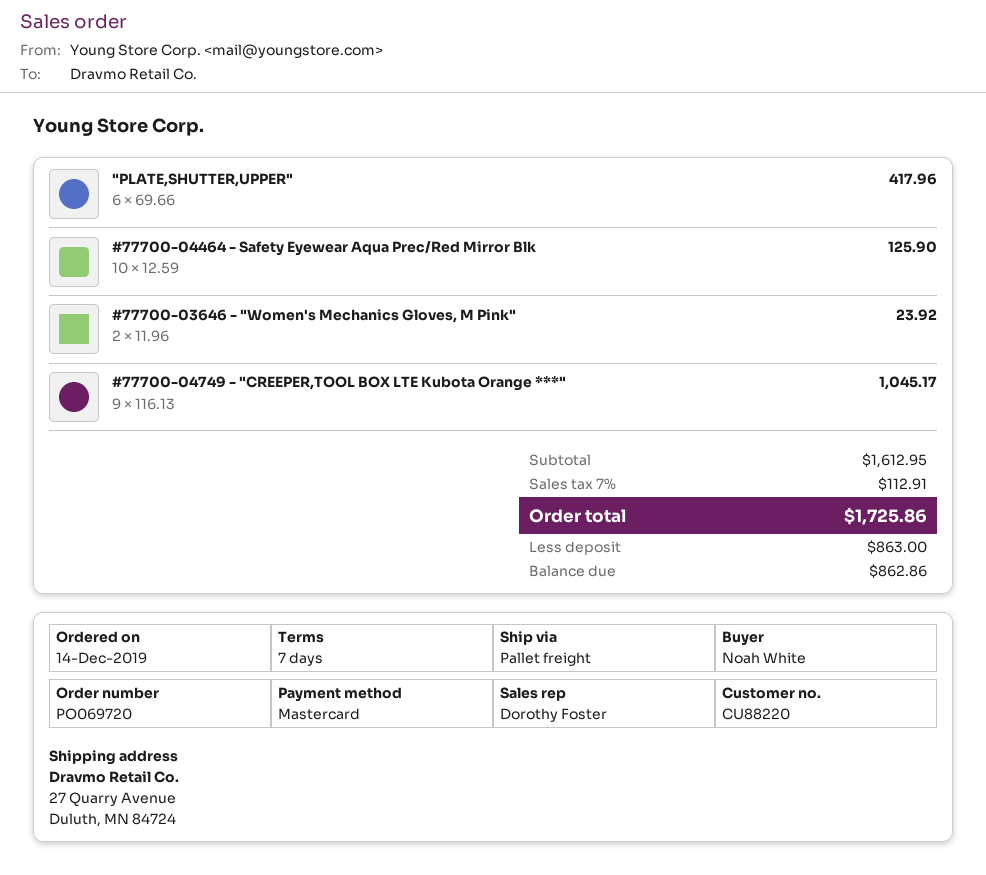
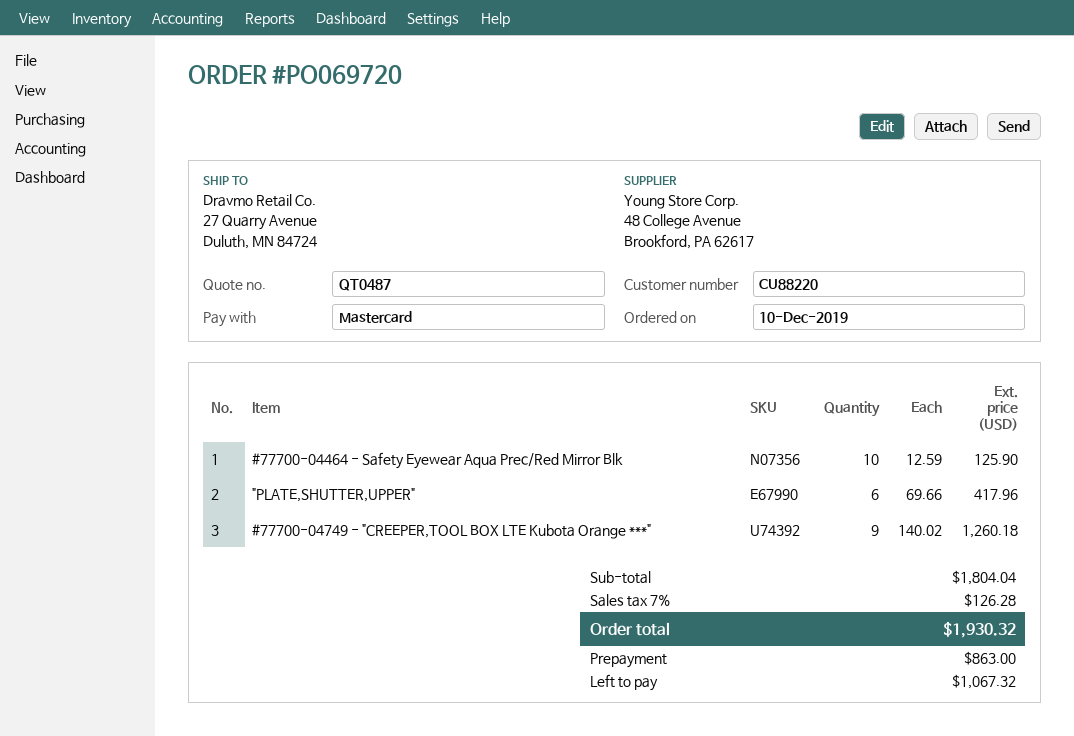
order date: 2019-12-14 -> 2019-12-10
#77700-03646 - "Women's Mechanics Gloves, M Pink": 2 x 11.96 = 23.92 -> none
#77700-04749 - "CREEPER,TOOL BOX LTE Kubota Orange ***": 9 x 116.13 = 1045.17 -> 9 x 140.02 = 1260.18
subtotal: 1612.95 -> 1804.04
tax: 7% = 112.91 -> 7% = 126.28
total: 1725.86 -> 1930.32
balance: 862.86 -> 1067.32

